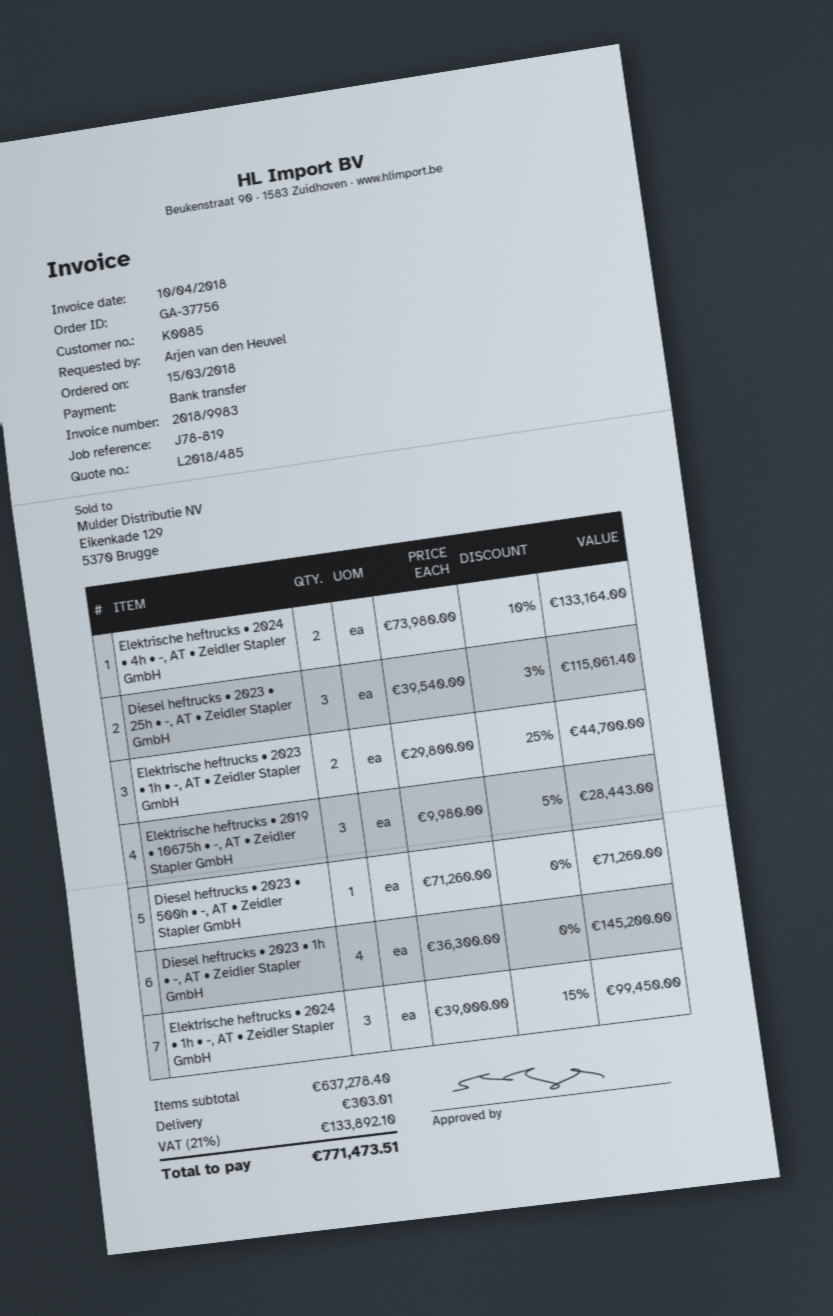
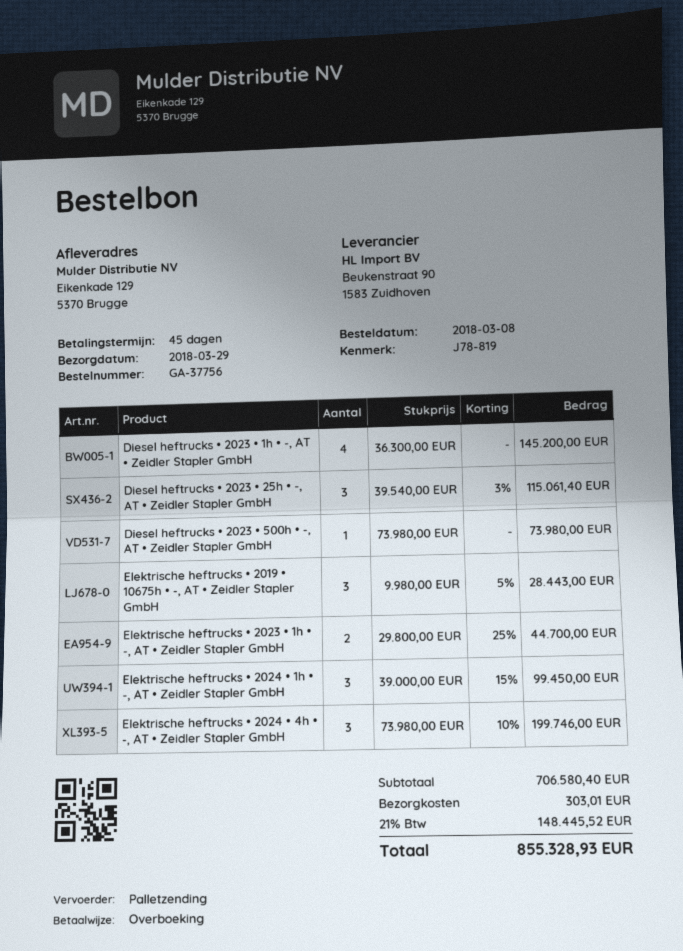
order date: 2018-03-15 -> 2018-03-08
Elektrische heftrucks • 2024 • 4h • -, AT • Zeidler Stapler GmbH: 2 x 73980.00 - 10% = 133164.00 -> 3 x 73980.00 - 10% = 199746.00
Diesel heftrucks • 2023 • 500h • -, AT • Zeidler Stapler GmbH: 1 x 71260.00 = 71260.00 -> 1 x 73980.00 = 73980.00
subtotal: 637278.40 -> 706580.40
tax: 21% = 133892.10 -> 21% = 148445.52
total: 771473.51 -> 855328.93

